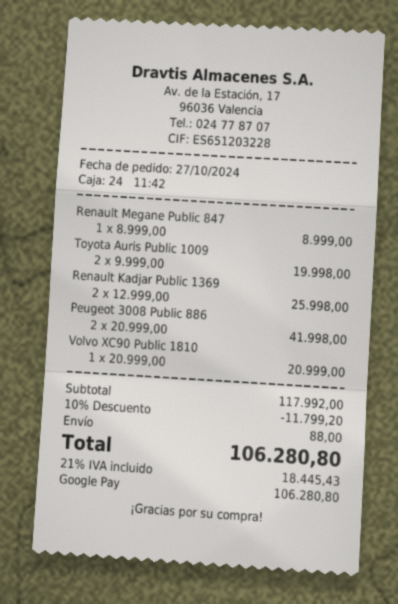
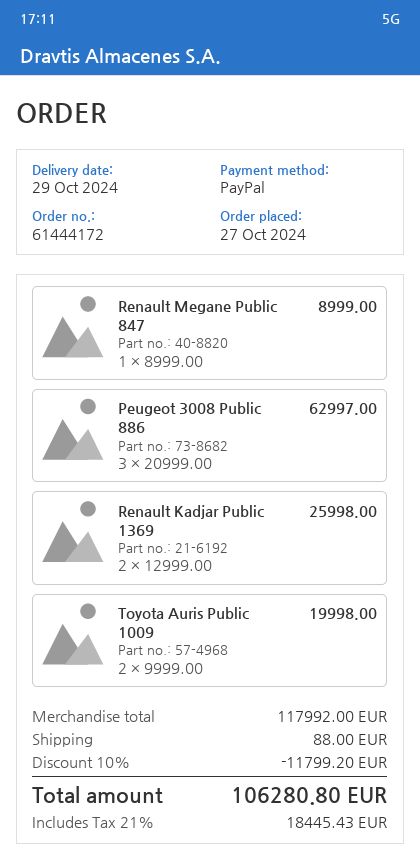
payment method: Google Pay -> PayPal
Peugeot 3008 Public 886: 2 x 20999.00 = 41998.00 -> 3 x 20999.00 = 62997.00
Volvo XC90 Public 1810: 1 x 20999.00 = 20999.00 -> none

